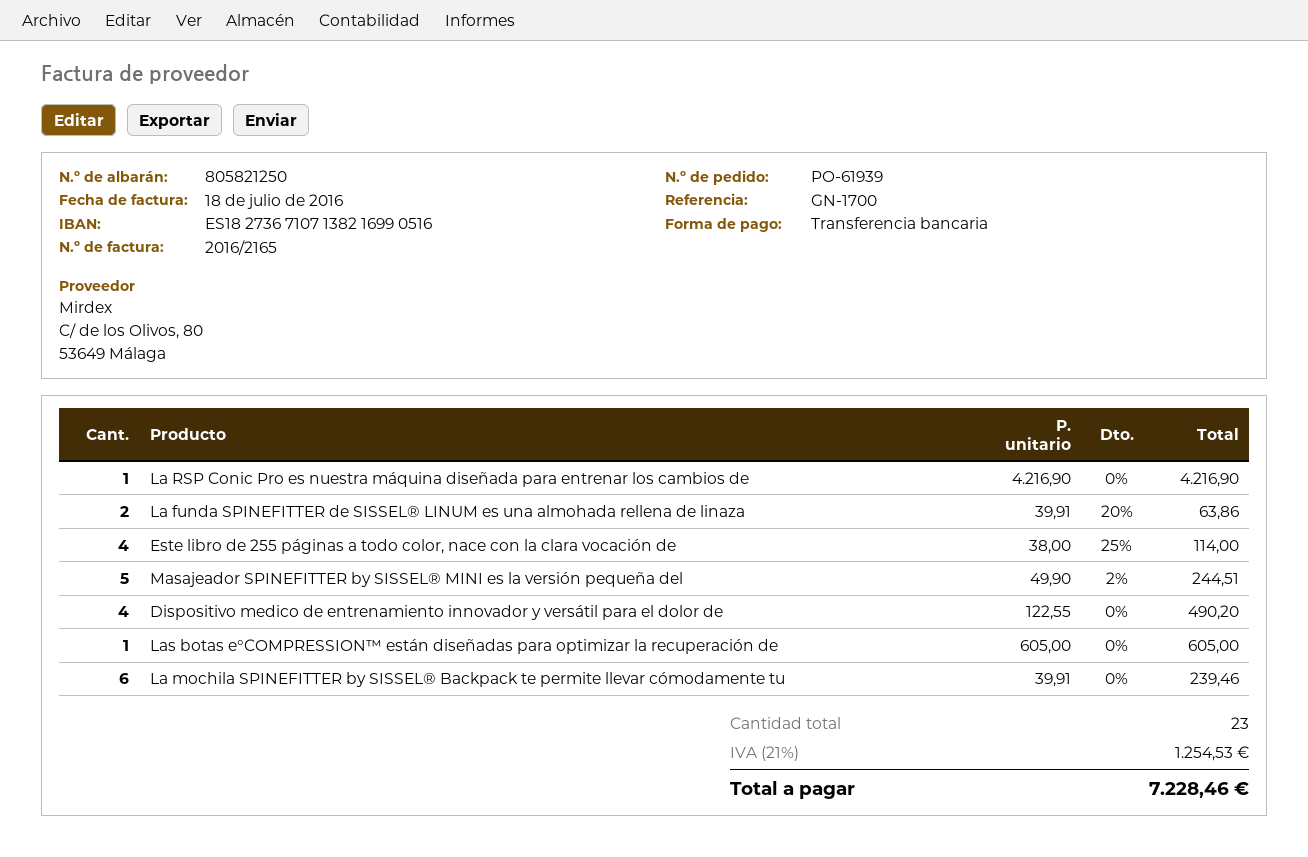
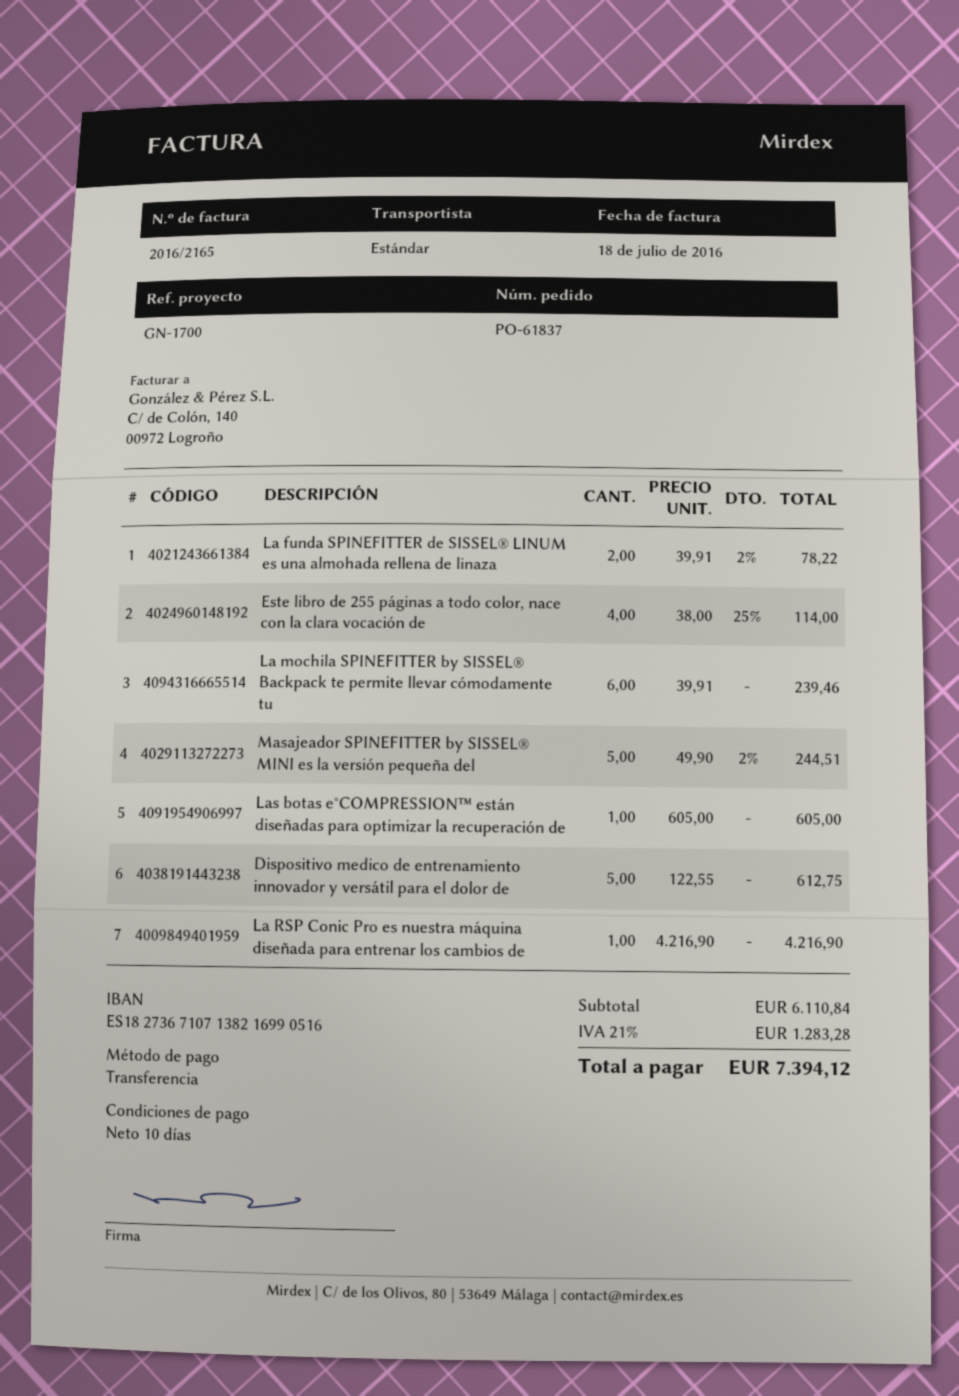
order number: PO-61939 -> PO-61837
La funda SPINEFITTER de SISSEL® LINUM es una almohada rellena de linaza: 2 x 39.91 - 20% = 63.86 -> 2 x 39.91 - 2% = 78.22
Dispositivo medico de entrenamiento innovador y versátil para el dolor de: 4 x 122.55 = 490.20 -> 5 x 122.55 = 612.75
tax: 21% = 1254.53 -> 21% = 1283.28
total: 7228.46 -> 7394.12

